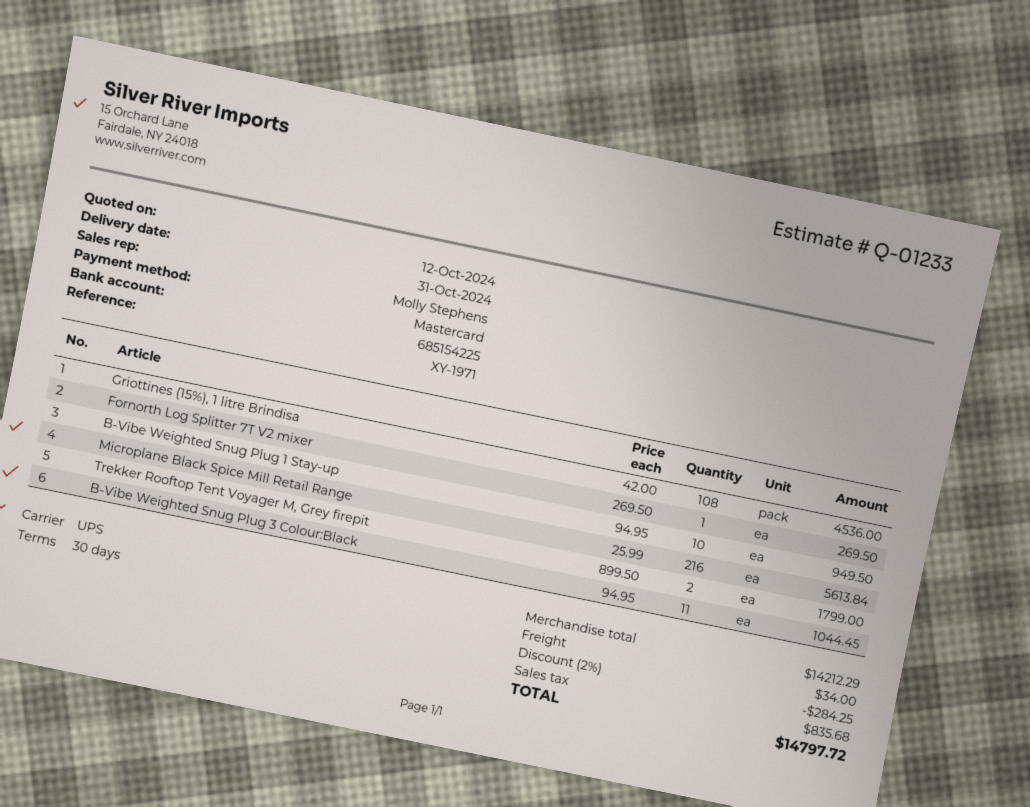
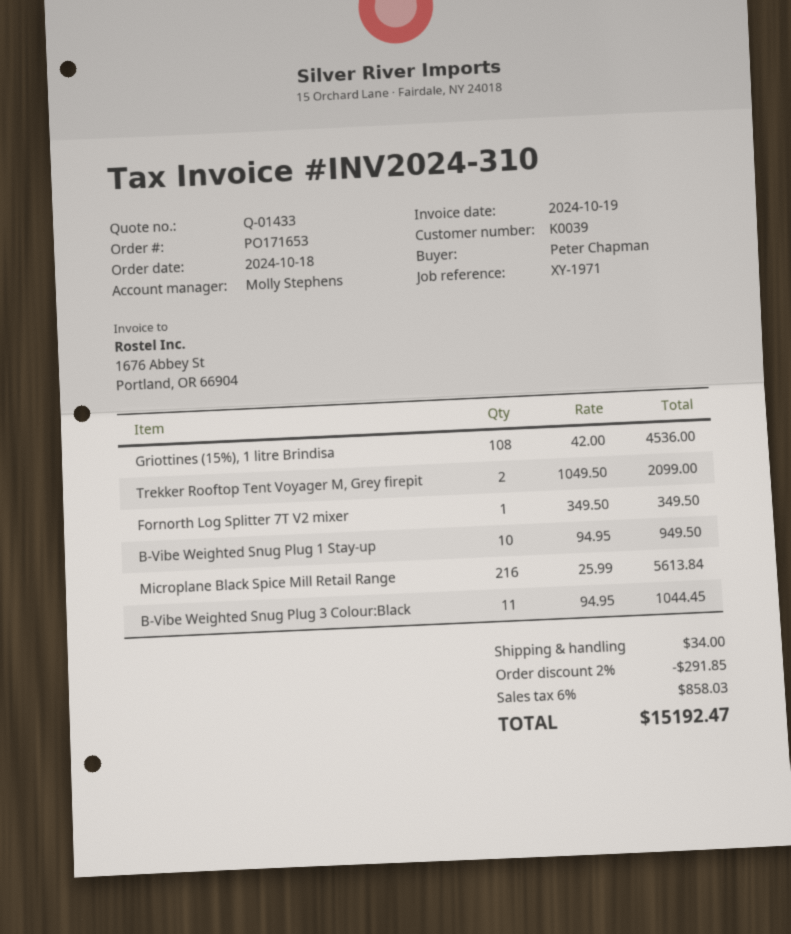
quote number: Q-01233 -> Q-01433
Fornorth Log Splitter 7T V2 mixer: 1 x 269.50 = 269.50 -> 1 x 349.50 = 349.50
Trekker Rooftop Tent Voyager M, Grey firepit: 2 x 899.50 = 1799.00 -> 2 x 1049.50 = 2099.00
discount: 2% = 284.25 -> 2% = 291.85
tax: 835.68 -> 858.03
total: 14797.72 -> 15192.47

